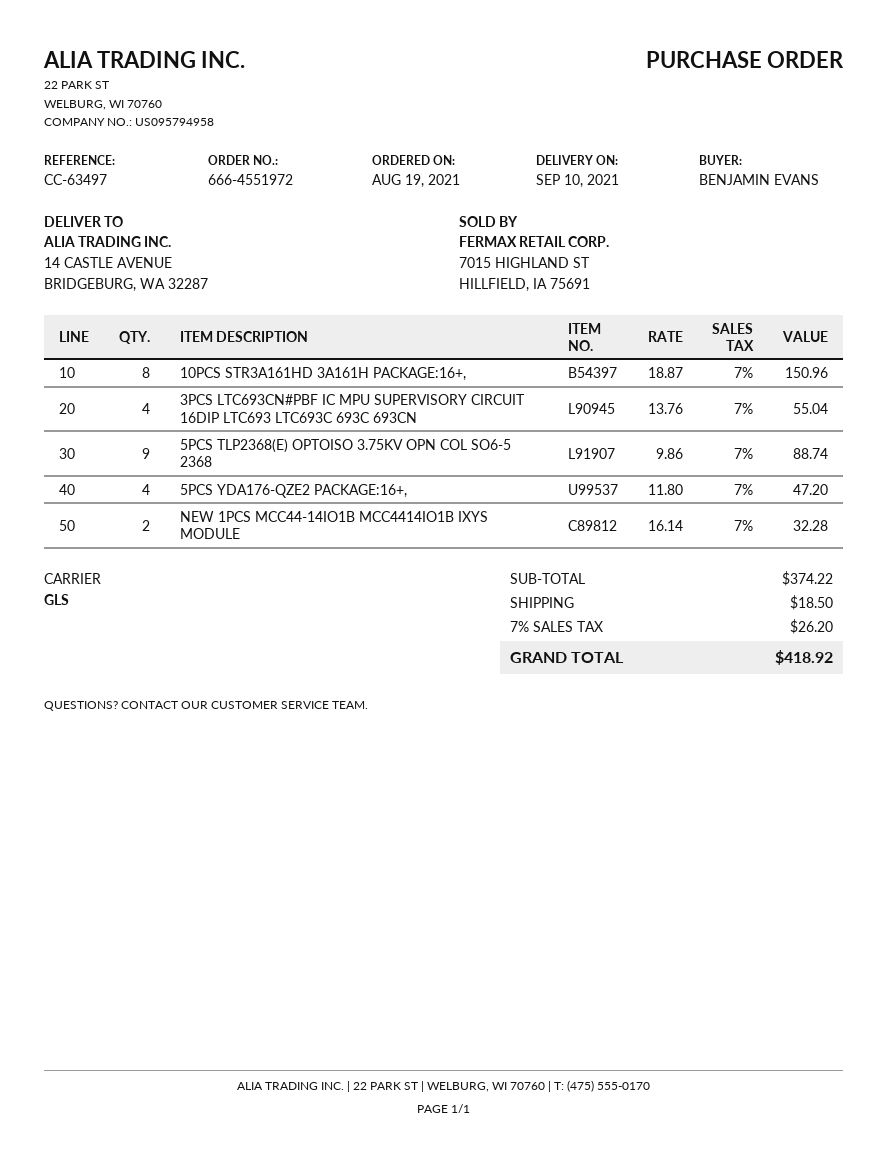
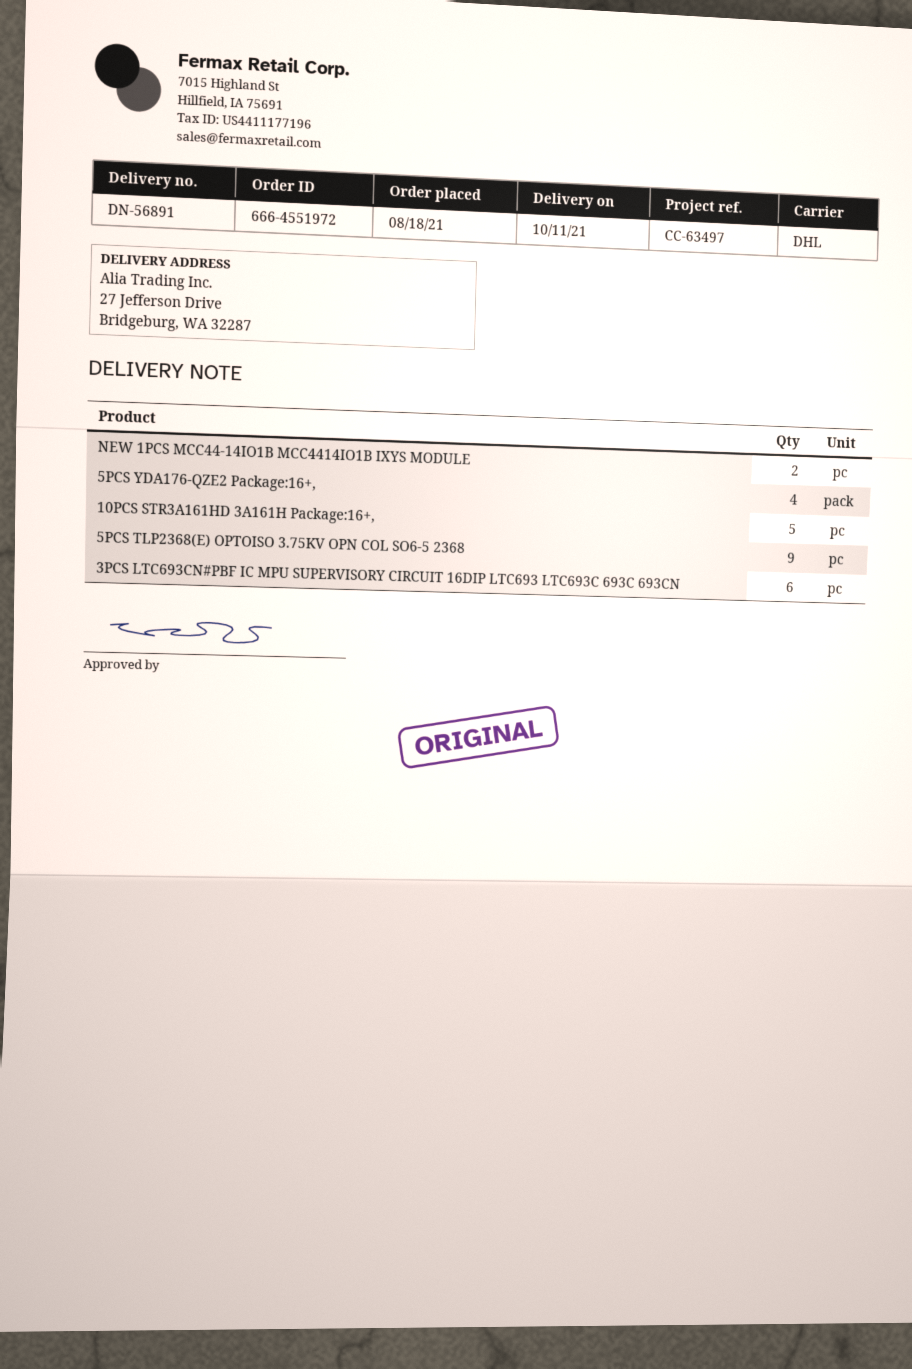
order date: 2021-08-19 -> 2021-08-18
delivery date: 2021-09-10 -> 2021-10-11
shipping method: GLS -> DHL
ship to: 14 CASTLE AVENUE, BRIDGEBURG, WA 32287 -> 27 Jefferson Drive, Bridgeburg, WA 32287
10PCS STR3A161HD 3A161H PACKAGE:16+,: 8 -> 5
3PCS LTC693CN#PBF IC MPU SUPERVISORY CIRCUIT 16DIP LTC693 LTC693C 693C 693CN: 4 -> 6

